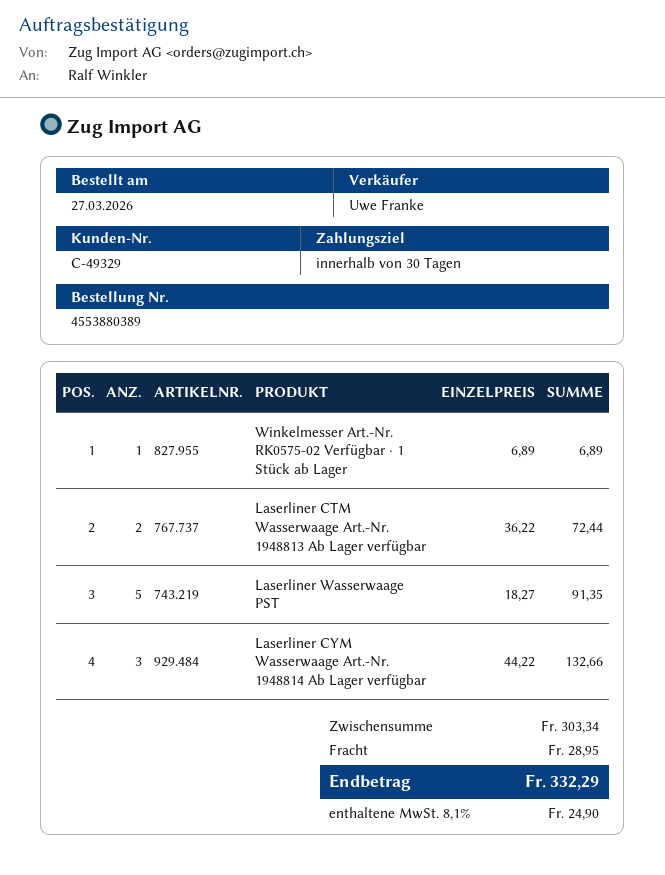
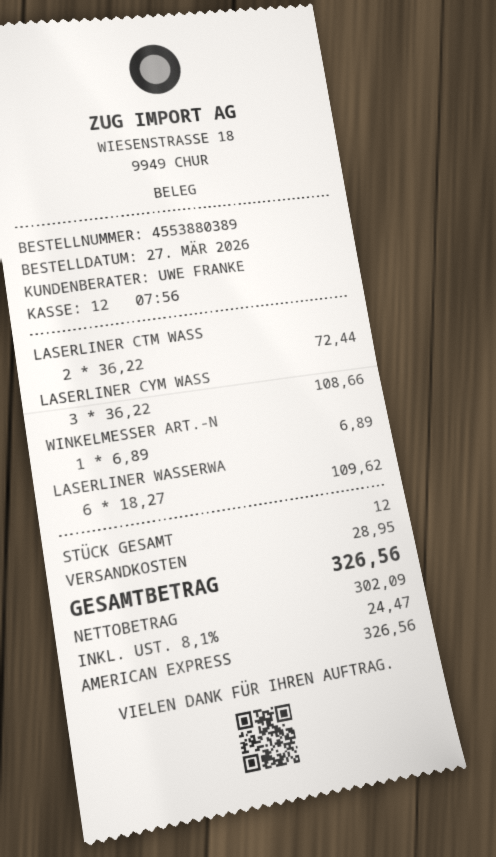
Laserliner Wasserwaage PST: 5 x 18.27 = 91.35 -> 6 x 18.27 = 109.62
Laserliner CYM Wasserwaage Art.-Nr. 1948814 Ab Lager verfügbar: 3 x 44.22 = 132.66 -> 3 x 36.22 = 108.66
tax: 8.1% = 24.90 -> 8.1% = 24.47
total: 332.29 -> 326.56

